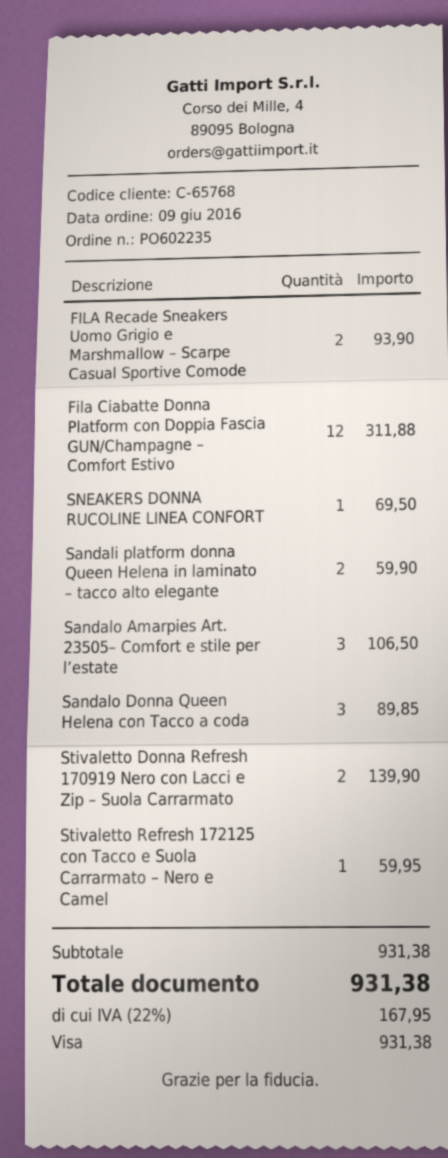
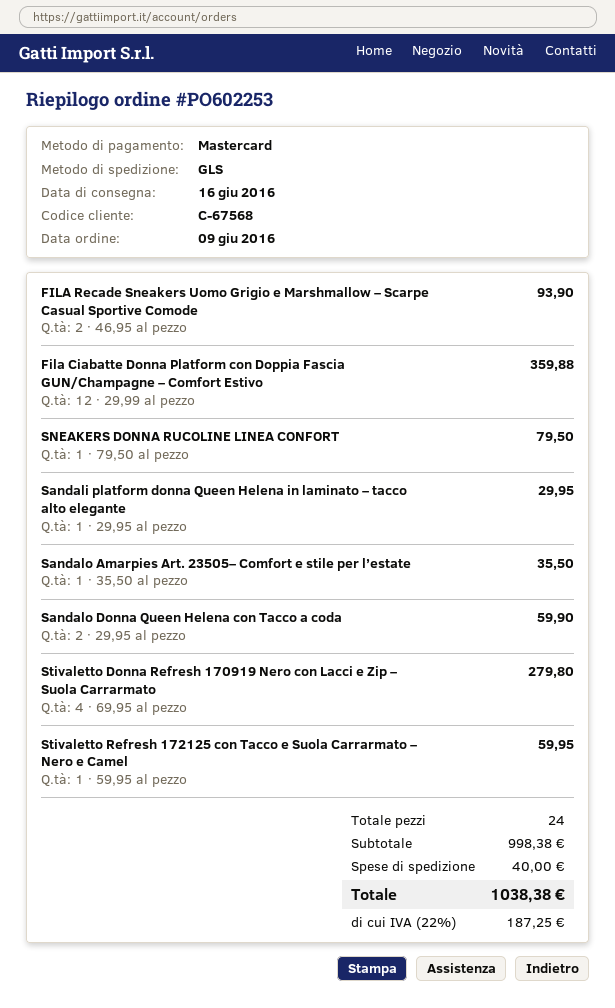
order number: PO602235 -> PO602253
customer number: C-65768 -> C-67568
payment method: Visa -> Mastercard
Fila Ciabatte Donna Platform con Doppia Fascia GUN/Champagne – Comfort Estivo: 12 for 311.88 -> 12 for 359.88
SNEAKERS DONNA RUCOLINE LINEA CONFORT: 1 for 69.50 -> 1 for 79.50
Sandali platform donna Queen Helena in laminato – tacco alto elegante: 2 for 59.90 -> 1 for 29.95
Sandalo Amarpies Art. 23505– Comfort e stile per l’estate: 3 for 106.50 -> 1 for 35.50
Sandalo Donna Queen Helena con Tacco a coda: 3 for 89.85 -> 2 for 59.90
Stivaletto Donna Refresh 170919 Nero con Lacci e Zip – Suola Carrarmato: 2 for 139.90 -> 4 for 279.80
subtotal: 931.38 -> 998.38
shipping: none -> 40.00
tax: 22% = 167.95 -> 22% = 187.25
total: 931.38 -> 1038.38

